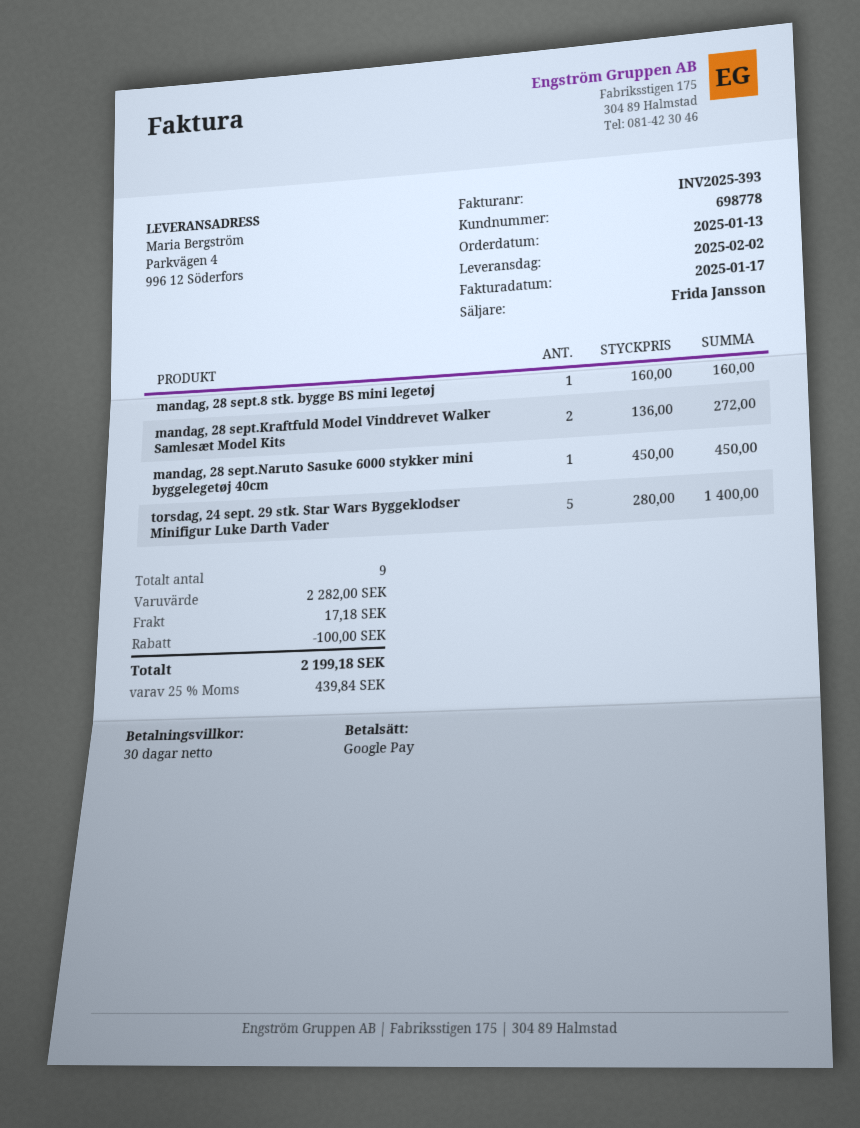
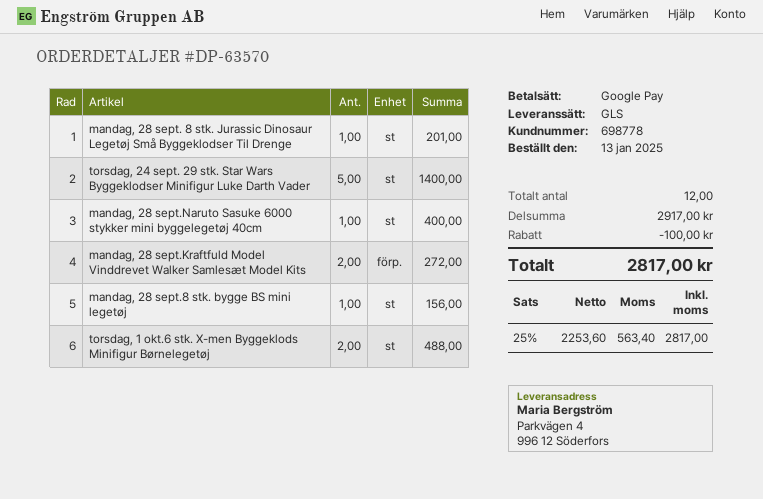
mandag, 28 sept.8 stk. bygge BS mini legetøj: 1 for 160.00 -> 1 for 156.00
mandag, 28 sept.Naruto Sasuke 6000 stykker mini byggelegetøj 40cm: 1 for 450.00 -> 1 for 400.00
mandag, 28 sept. 8 stk. Jurassic Dinosaur Legetøj Små Byggeklodser Til Drenge: none -> 1 for 201.00
torsdag, 1 okt.6 stk. X-men Byggeklods Minifigur Børnelegetøj: none -> 2 for 488.00
total quantity: 9 -> 12
subtotal: 2282.00 -> 2917.00
shipping: 17.18 -> none
tax: 25% = 439.84 -> 25% = 563.40
total: 2199.18 -> 2817.00

